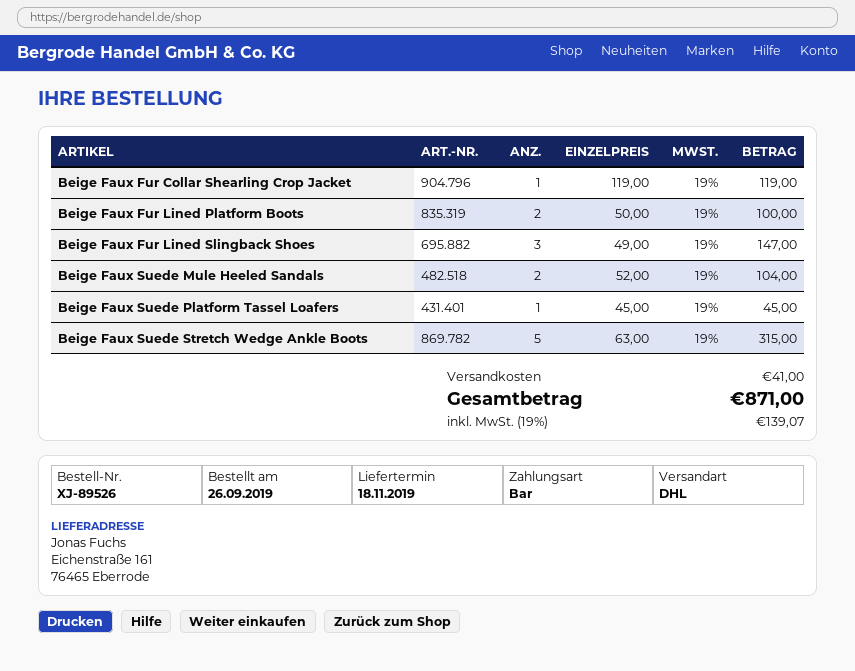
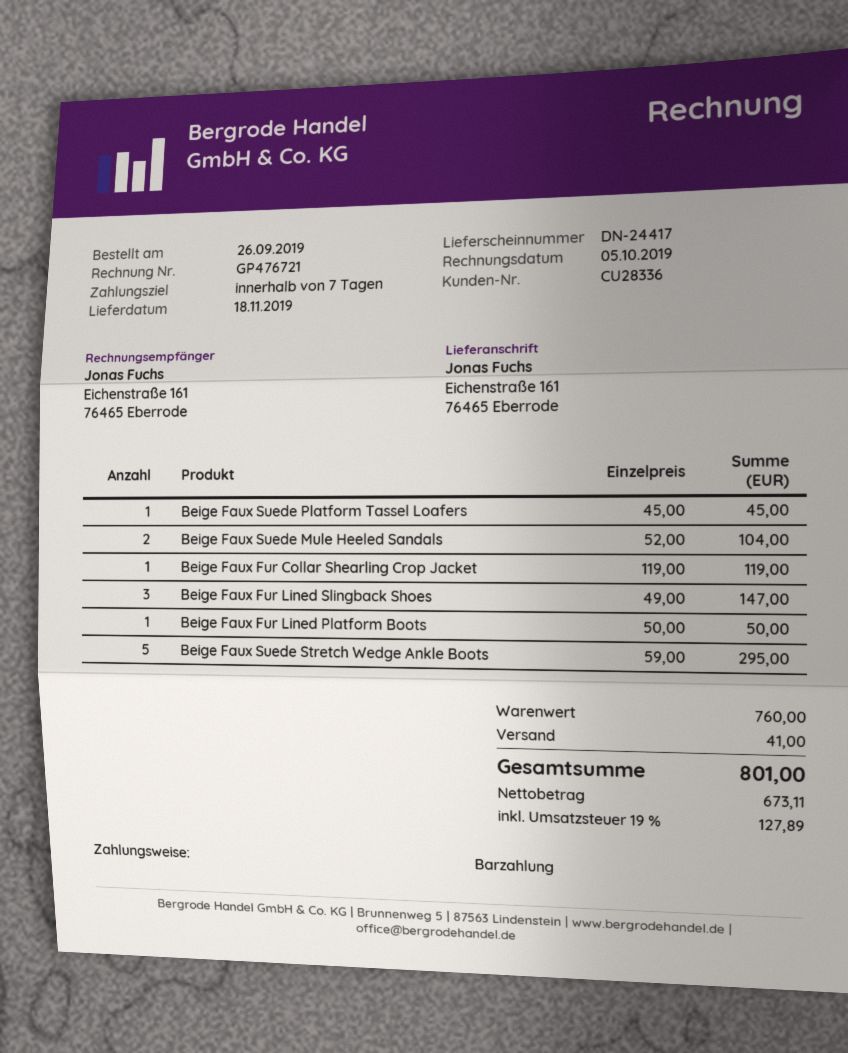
Beige Faux Fur Lined Platform Boots: 2 x 50.00 = 100.00 -> 1 x 50.00 = 50.00
Beige Faux Suede Stretch Wedge Ankle Boots: 5 x 63.00 = 315.00 -> 5 x 59.00 = 295.00
tax: 19% = 139.07 -> 19% = 127.89
total: 871.00 -> 801.00

